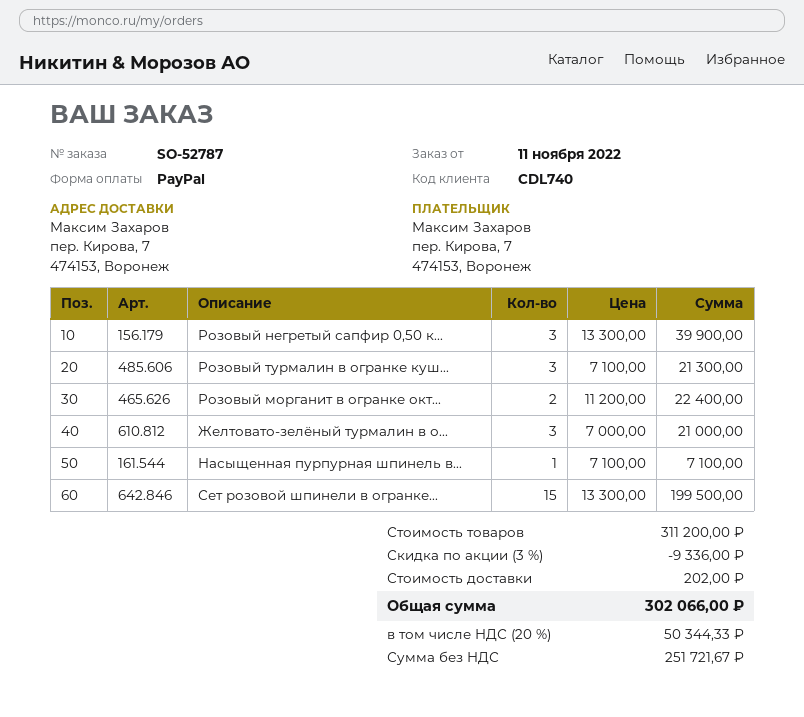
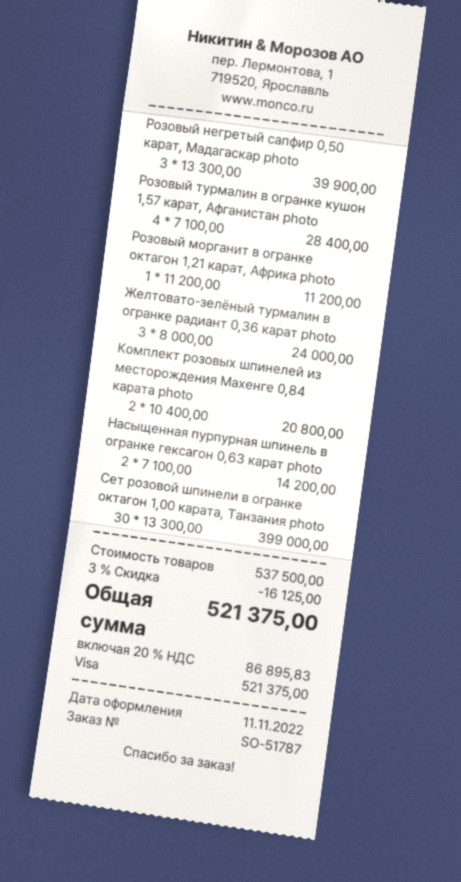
order number: SO-52787 -> SO-51787
payment method: PayPal -> Visa
Розовый турмалин в огранке куш...: 3 x 7100.00 = 21300.00 -> 4 x 7100.00 = 28400.00
Розовый морганит в огранке окт...: 2 x 11200.00 = 22400.00 -> 1 x 11200.00 = 11200.00
Желтовато-зелёный турмалин в о...: 3 x 7000.00 = 21000.00 -> 3 x 8000.00 = 24000.00
Насыщенная пурпурная шпинель в...: 1 x 7100.00 = 7100.00 -> 2 x 7100.00 = 14200.00
Сет розовой шпинели в огранке...: 15 x 13300.00 = 199500.00 -> 30 x 13300.00 = 399000.00
Комплект розовых шпинелей из месторождения Махенге 0,84 карата photo: none -> 2 x 10400.00 = 20800.00
subtotal: 311200.00 -> 537500.00
discount: 3% = 9336.00 -> 3% = 16125.00
shipping: 202.00 -> none
tax: 20% = 50344.33 -> 20% = 86895.83
total: 302066.00 -> 521375.00

